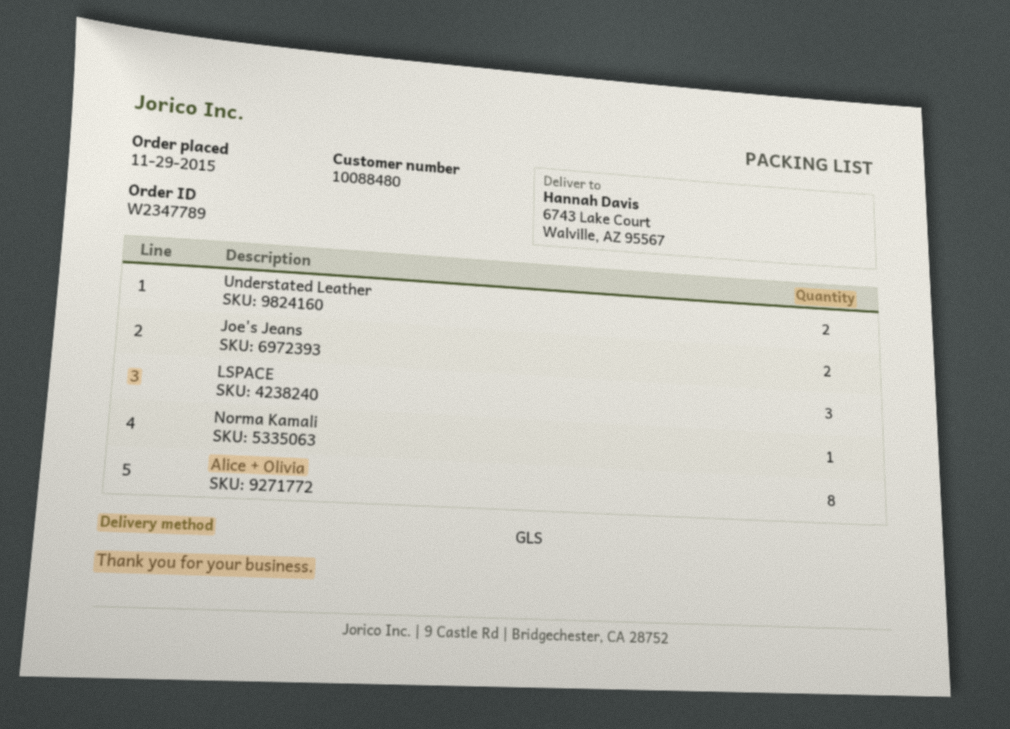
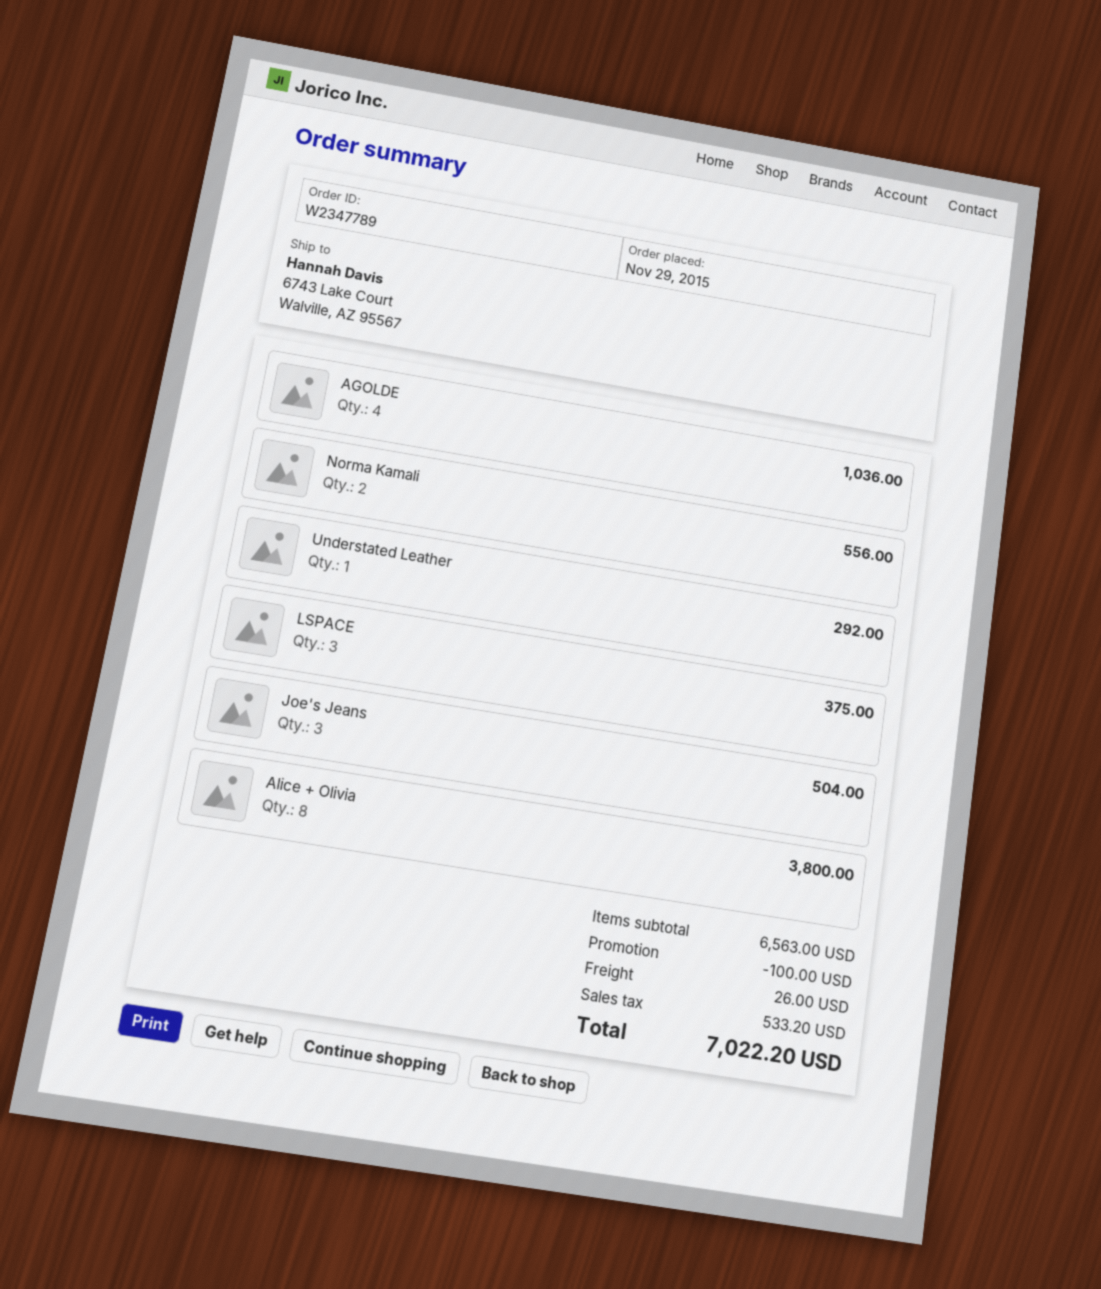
Understated Leather: 2 -> 1
Joe's Jeans: 2 -> 3
Norma Kamali: 1 -> 2
AGOLDE: none -> 4

